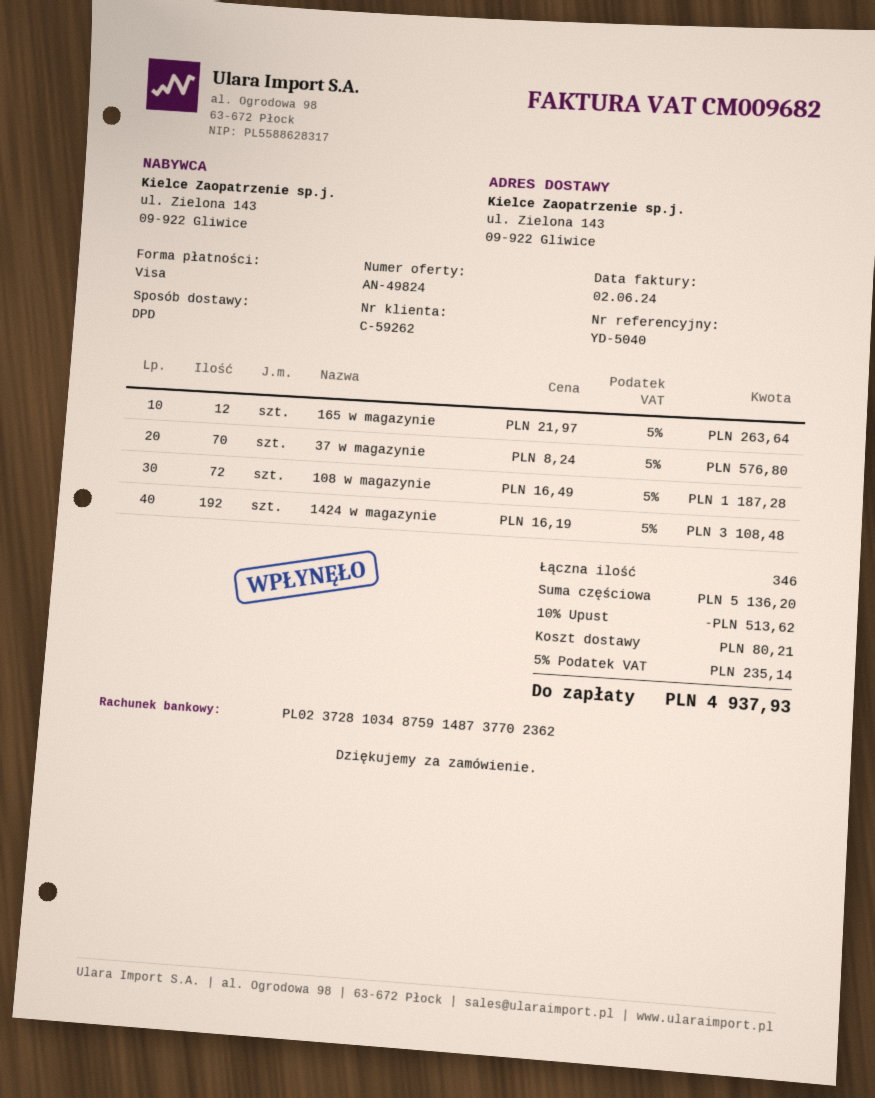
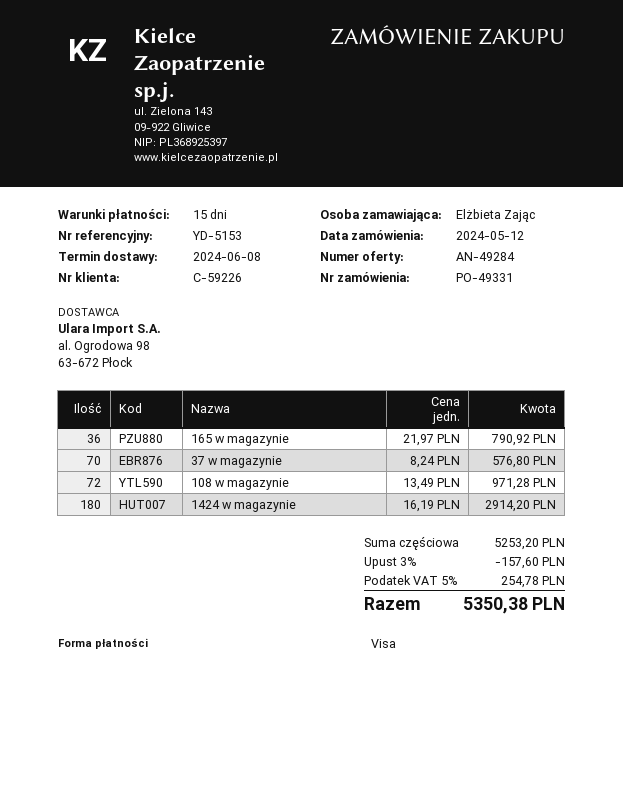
quote number: AN-49824 -> AN-49284
customer number: C-59262 -> C-59226
reference: YD-5040 -> YD-5153
165 w magazynie: 12 x 21.97 = 263.64 -> 36 x 21.97 = 790.92
108 w magazynie: 72 x 16.49 = 1187.28 -> 72 x 13.49 = 971.28
1424 w magazynie: 192 x 16.19 = 3108.48 -> 180 x 16.19 = 2914.20
subtotal: 5136.20 -> 5253.20
discount: 10% = 513.62 -> 3% = 157.60
shipping: 80.21 -> none
tax: 5% = 235.14 -> 5% = 254.78
total: 4937.93 -> 5350.38

